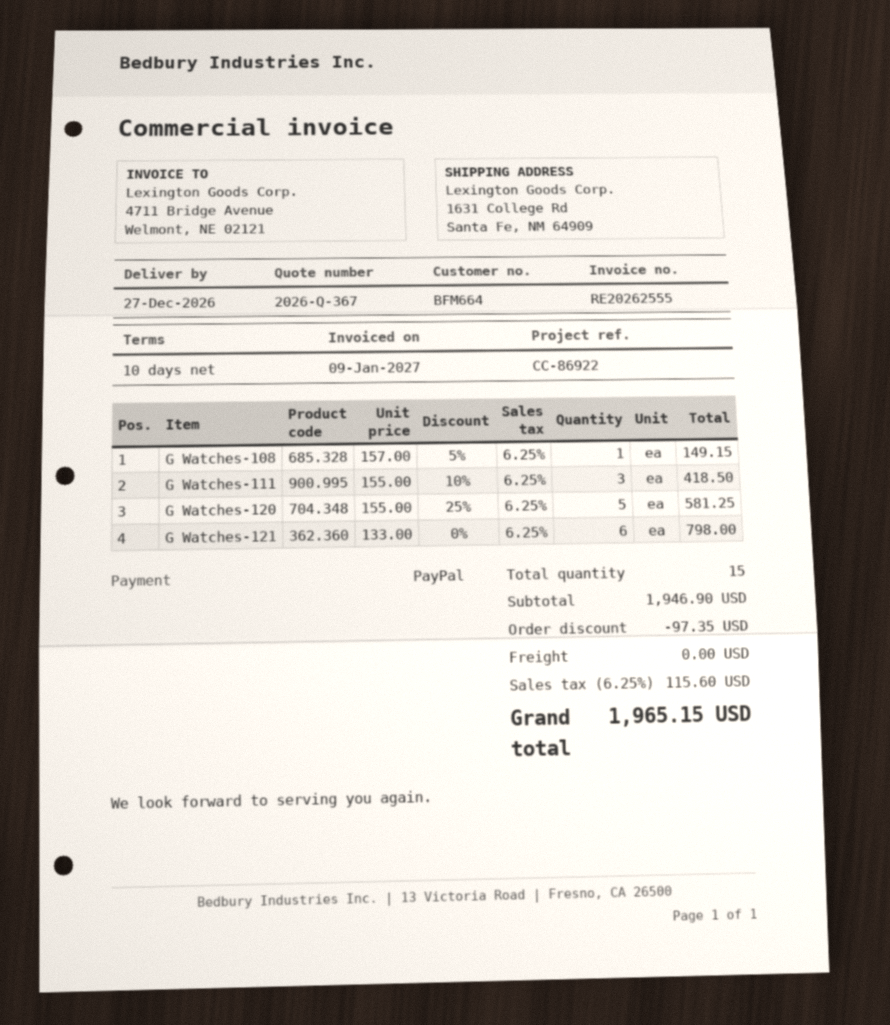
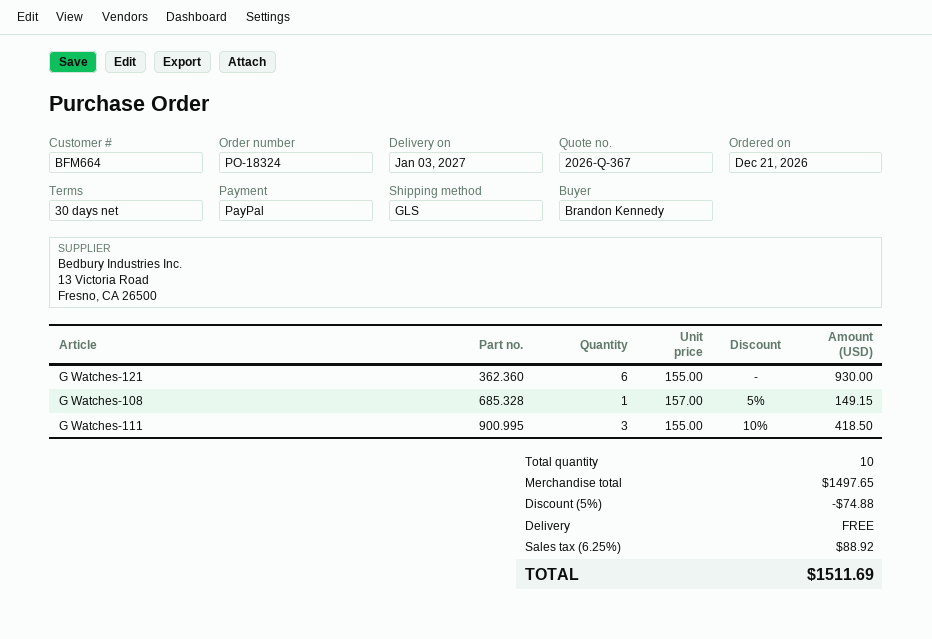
delivery date: 2026-12-27 -> 2027-01-03
payment terms: 10 days -> 30 days
G Watches-120: 5 x 155.00 - 25% = 581.25 -> none
G Watches-121: 6 x 133.00 = 798.00 -> 6 x 155.00 = 930.00
total quantity: 15 -> 10
subtotal: 1946.90 -> 1497.65
discount: 97.35 -> 74.88
tax: 6.25% = 115.60 -> 6.25% = 88.92
total: 1965.15 -> 1511.69

